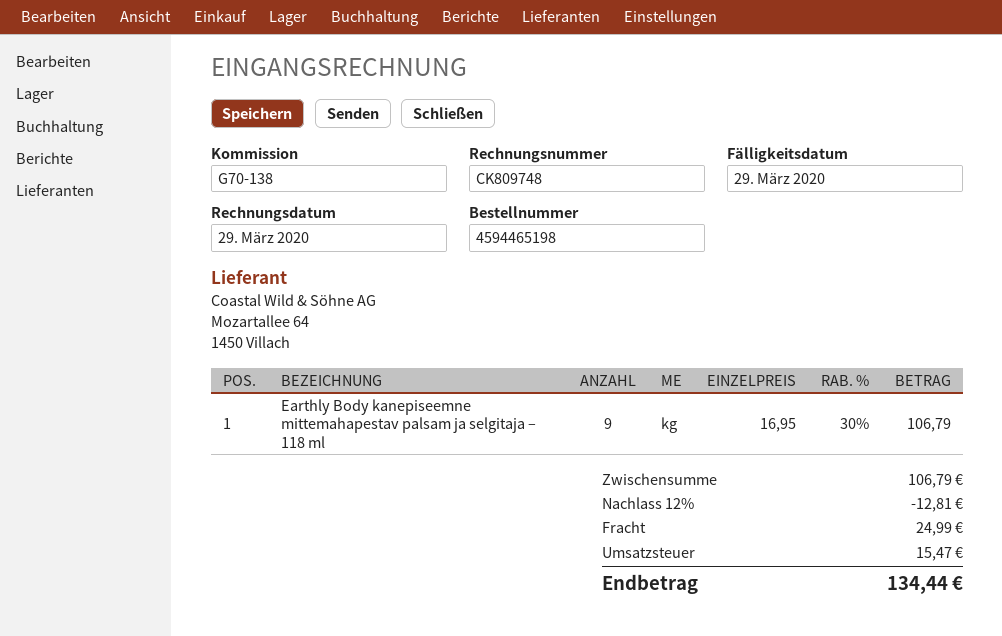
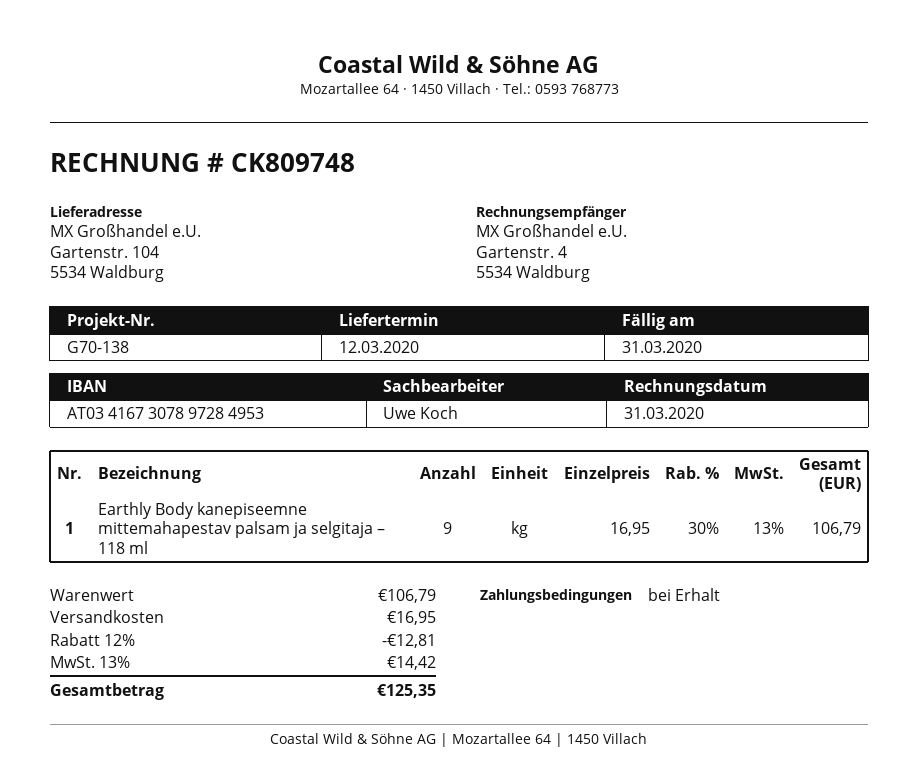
invoice date: 2020-03-29 -> 2020-03-31
due date: 2020-03-29 -> 2020-03-31
shipping: 24.99 -> 16.95
tax: 15.47 -> 14.42
total: 134.44 -> 125.35

